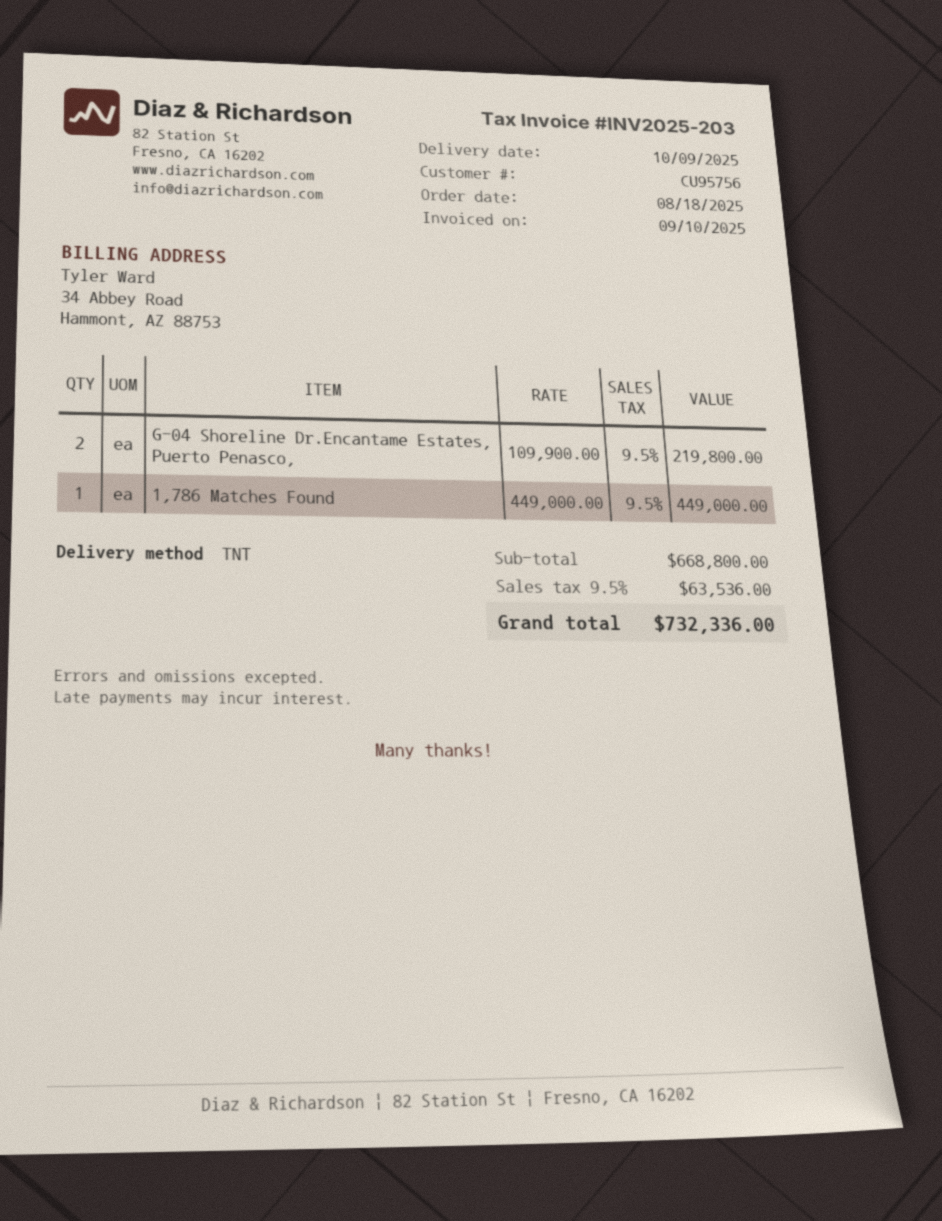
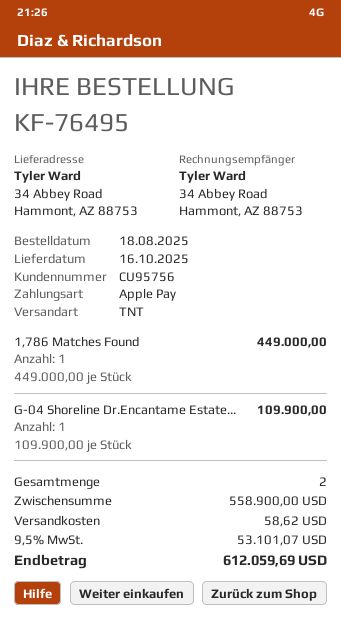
delivery date: 2025-10-09 -> 2025-10-16
G-04 Shoreline Dr.Encantame Estates, Puerto Penasco,: 2 x 109900.00 = 219800.00 -> 1 x 109900.00 = 109900.00
subtotal: 668800.00 -> 558900.00
shipping: none -> 58.62
tax: 9.5% = 63536.00 -> 9.5% = 53101.07
total: 732336.00 -> 612059.69

